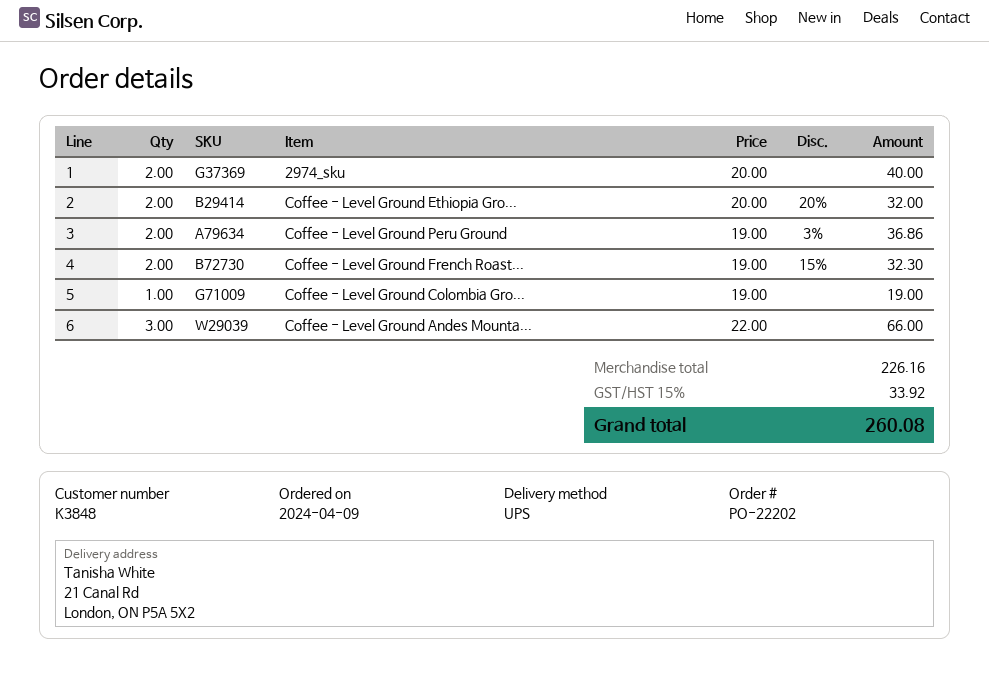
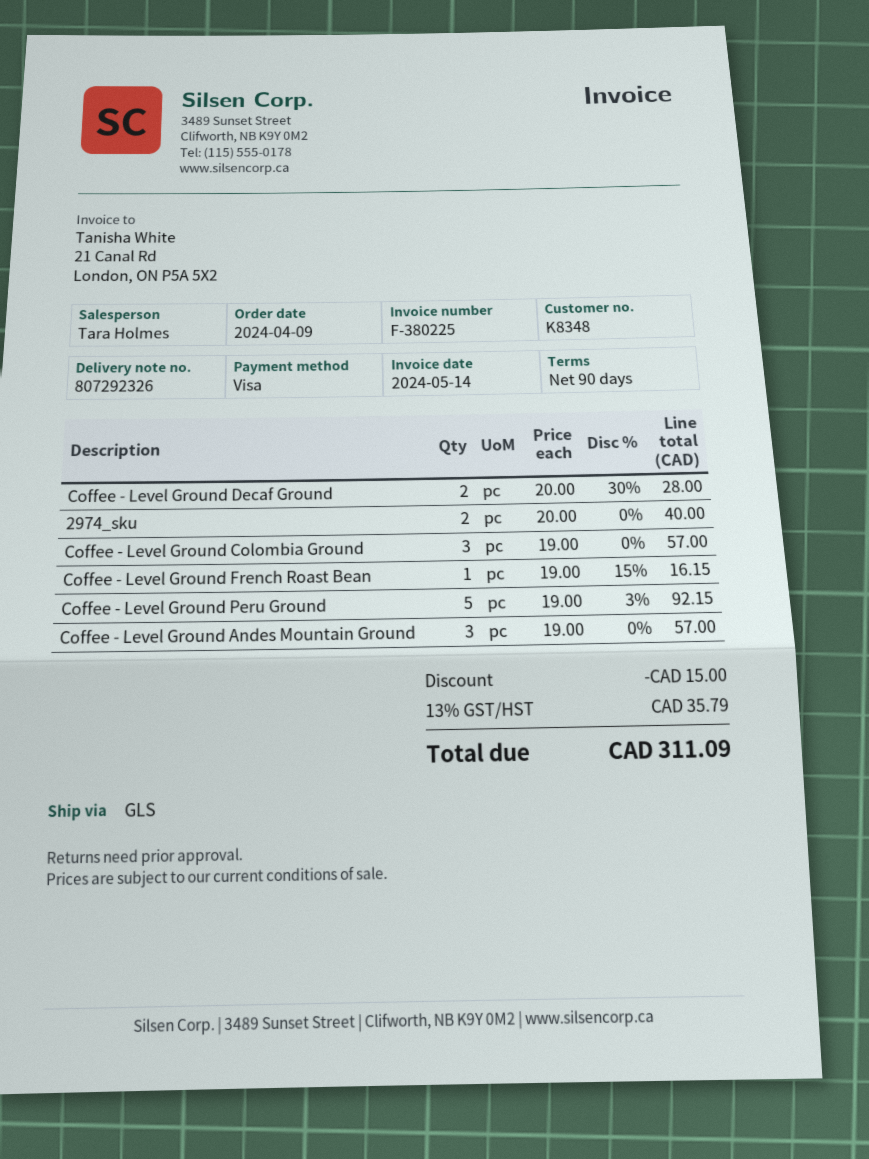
customer number: K3848 -> K8348
shipping method: UPS -> GLS
Coffee - Level Ground Ethiopia Gro...: 2 x 20.00 - 20% = 32.00 -> none
Coffee - Level Ground Peru Ground: 2 x 19.00 - 3% = 36.86 -> 5 x 19.00 - 3% = 92.15
Coffee - Level Ground French Roast...: 2 x 19.00 - 15% = 32.30 -> 1 x 19.00 - 15% = 16.15
Coffee - Level Ground Colombia Gro...: 1 x 19.00 = 19.00 -> 3 x 19.00 = 57.00
Coffee - Level Ground Andes Mounta...: 3 x 22.00 = 66.00 -> 3 x 19.00 = 57.00
Coffee - Level Ground Decaf Ground: none -> 2 x 20.00 - 30% = 28.00
discount: none -> 15.00
tax: 15% = 33.92 -> 13% = 35.79
total: 260.08 -> 311.09

